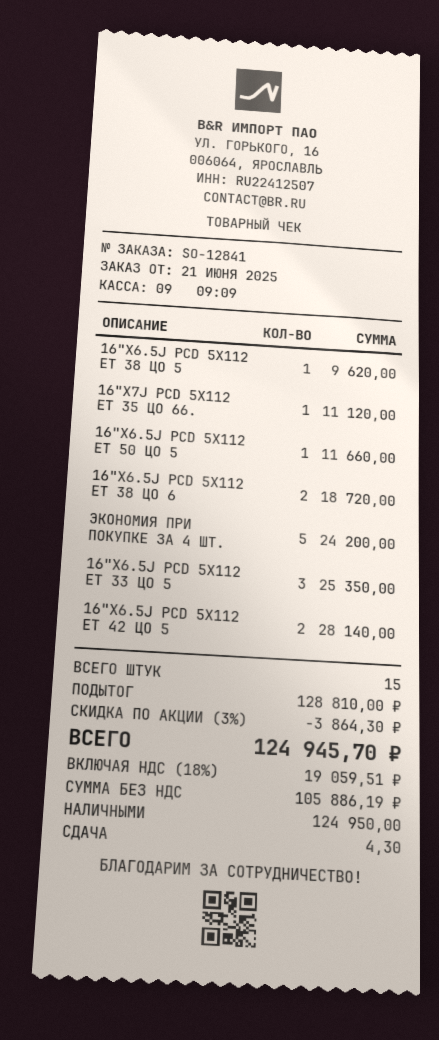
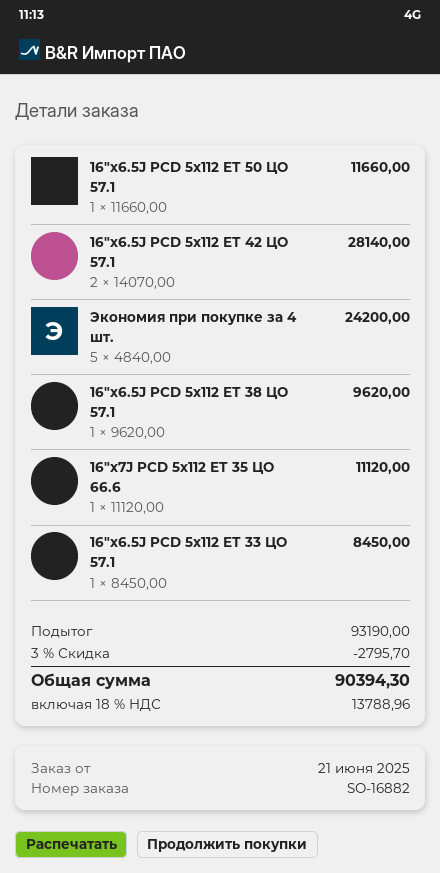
order number: SO-12841 -> SO-16882
16"X6.5J PCD 5X112 ЕТ 38 ЦО 6: 2 for 18720.00 -> none
16"X6.5J PCD 5X112 ЕТ 33 ЦО 5: 3 for 25350.00 -> 1 for 8450.00
subtotal: 128810.00 -> 93190.00
discount: 3% = 3864.30 -> 3% = 2795.70
tax: 18% = 19059.51 -> 18% = 13788.96
total: 124945.70 -> 90394.30

